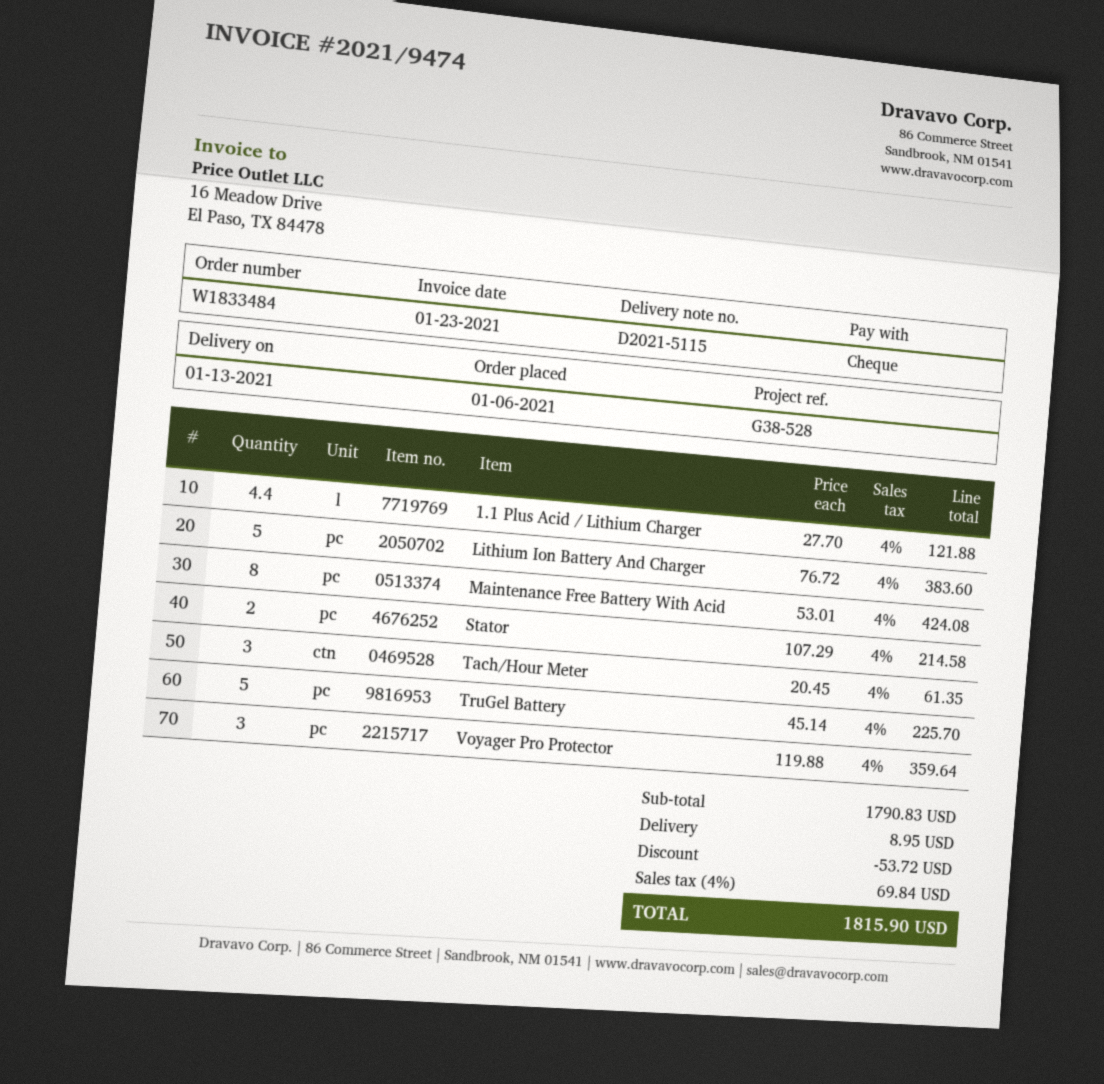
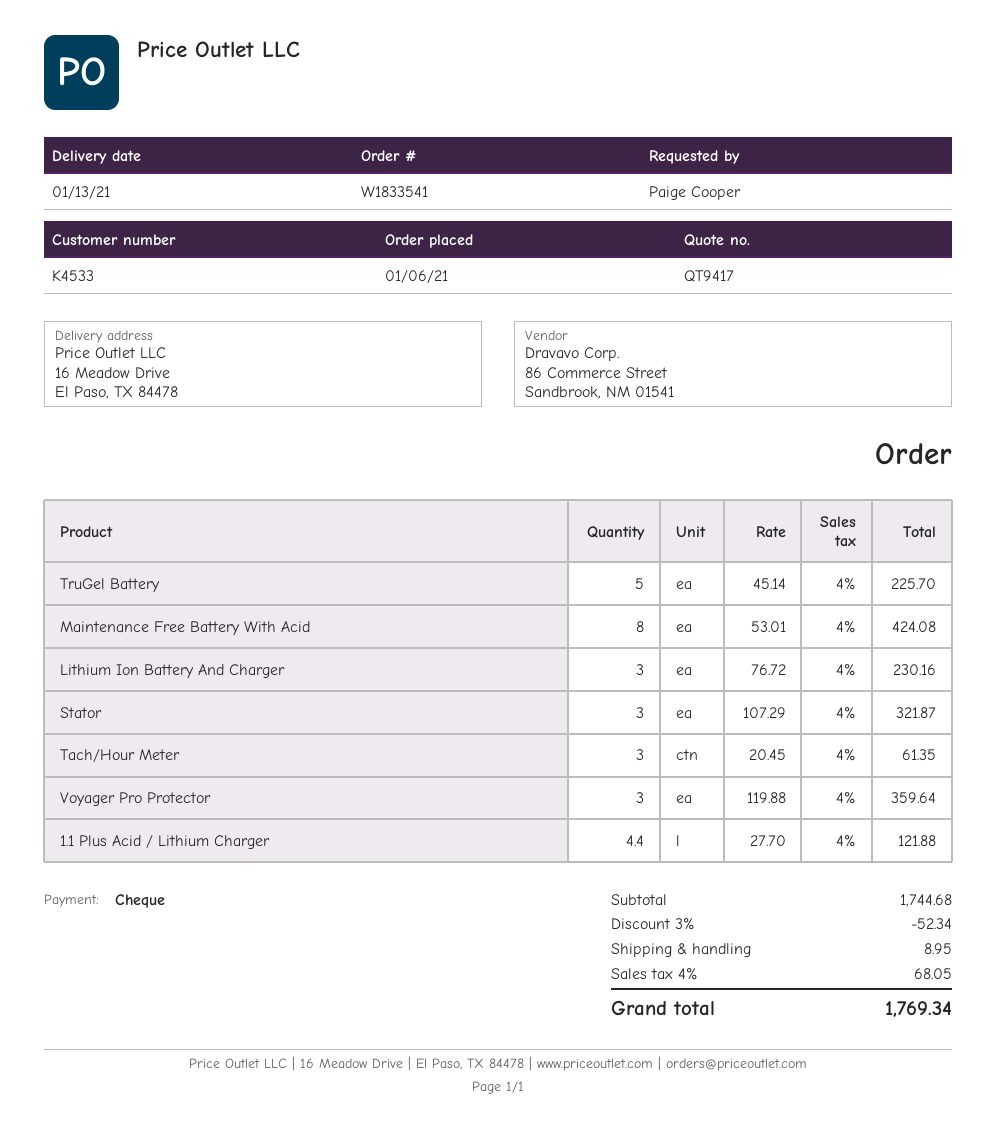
order number: W1833484 -> W1833541
Lithium Ion Battery And Charger: 5 x 76.72 = 383.60 -> 3 x 76.72 = 230.16
Stator: 2 x 107.29 = 214.58 -> 3 x 107.29 = 321.87
subtotal: 1790.83 -> 1744.68
discount: 53.72 -> 52.34
tax: 4% = 69.84 -> 4% = 68.05
total: 1815.90 -> 1769.34

